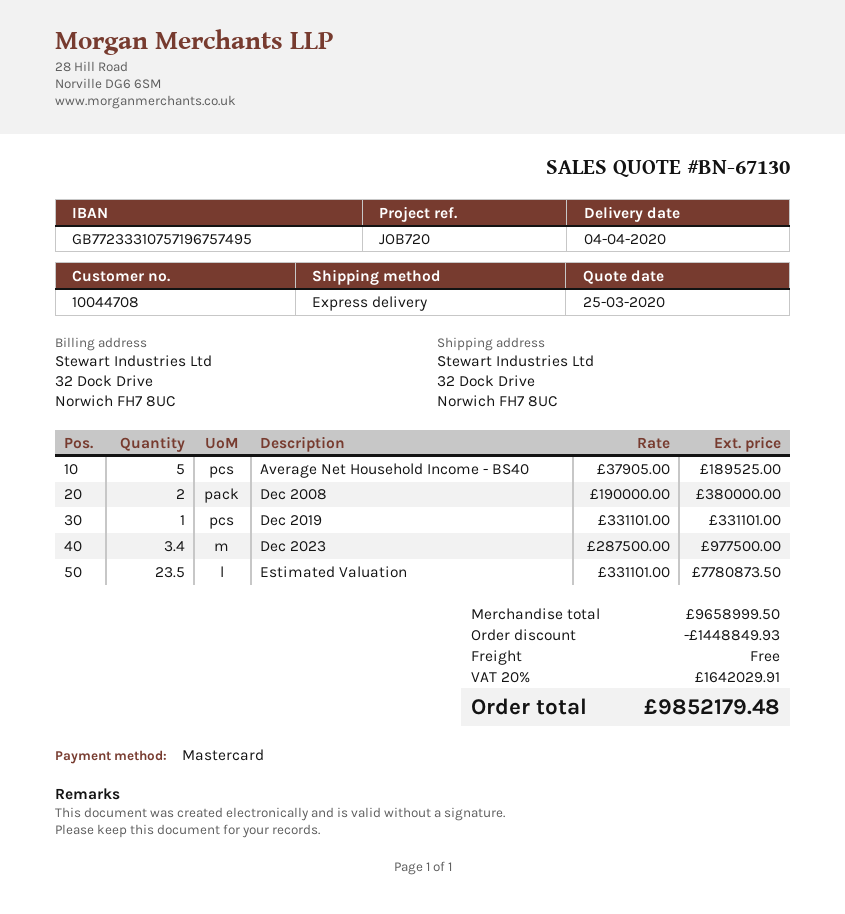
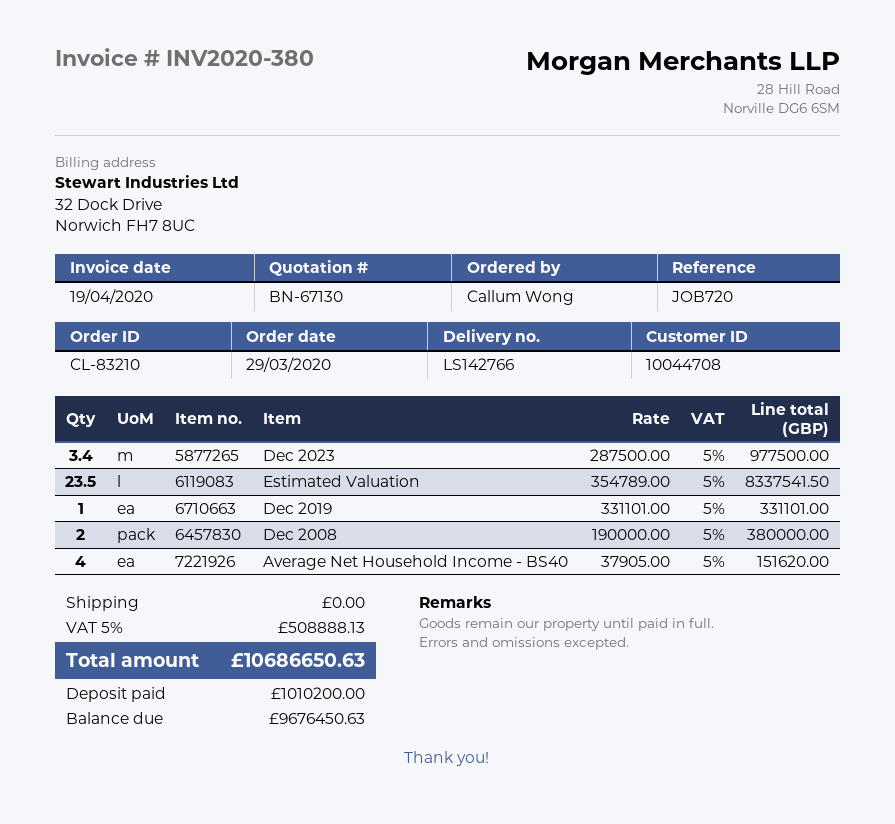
Average Net Household Income - BS40: 5 x 37905.00 = 189525.00 -> 4 x 37905.00 = 151620.00
Estimated Valuation: 23.5 x 331101.00 = 7780873.50 -> 23.5 x 354789.00 = 8337541.50
discount: 1448849.93 -> none
tax: 20% = 1642029.91 -> 5% = 508888.13
total: 9852179.48 -> 10686650.63

